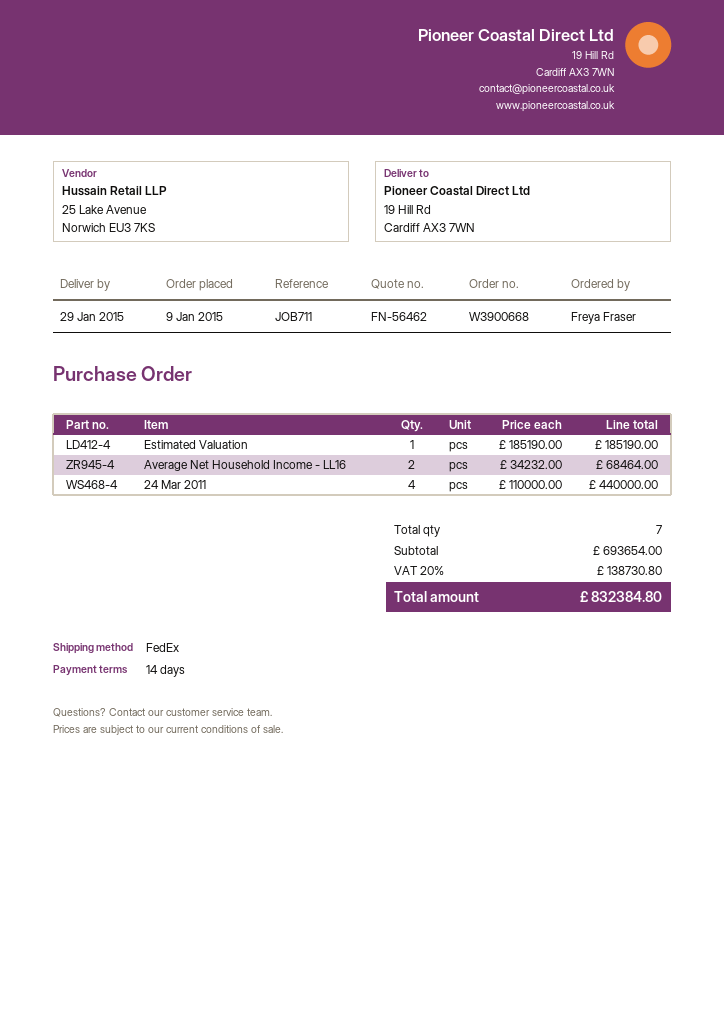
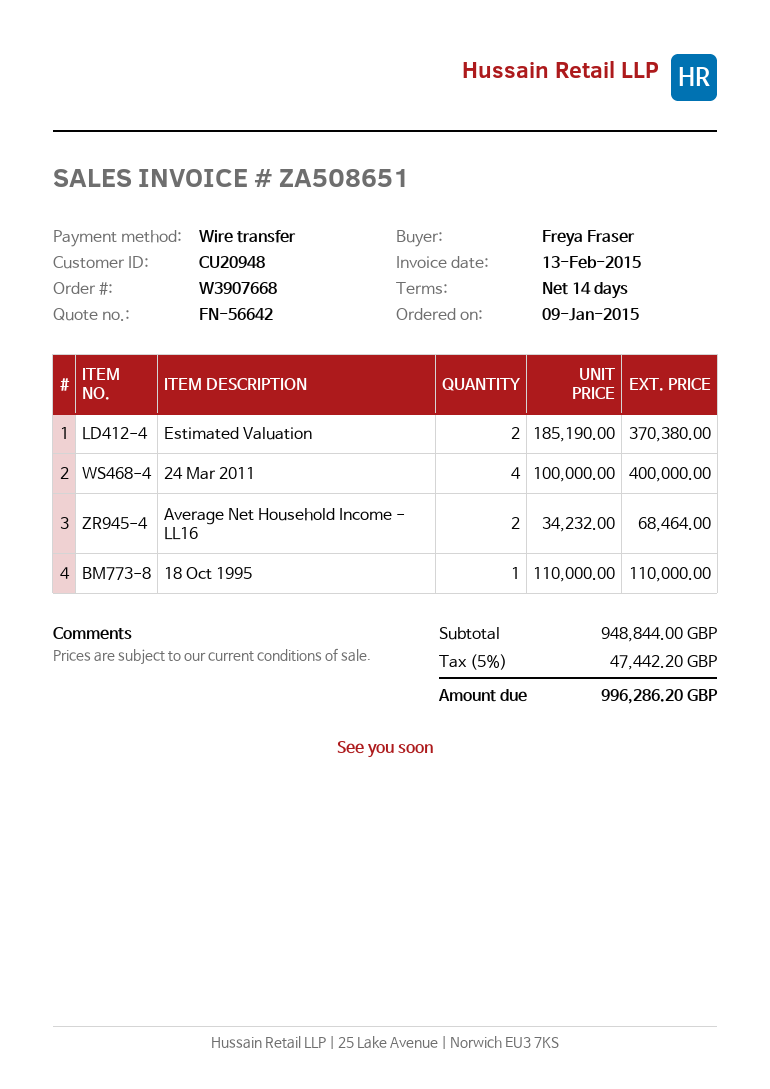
quote number: FN-56462 -> FN-56642
order number: W3900668 -> W3907668
Estimated Valuation: 1 x 185190.00 = 185190.00 -> 2 x 185190.00 = 370380.00
24 Mar 2011: 4 x 110000.00 = 440000.00 -> 4 x 100000.00 = 400000.00
18 Oct 1995: none -> 1 x 110000.00 = 110000.00
subtotal: 693654.00 -> 948844.00
tax: 20% = 138730.80 -> 5% = 47442.20
total: 832384.80 -> 996286.20

